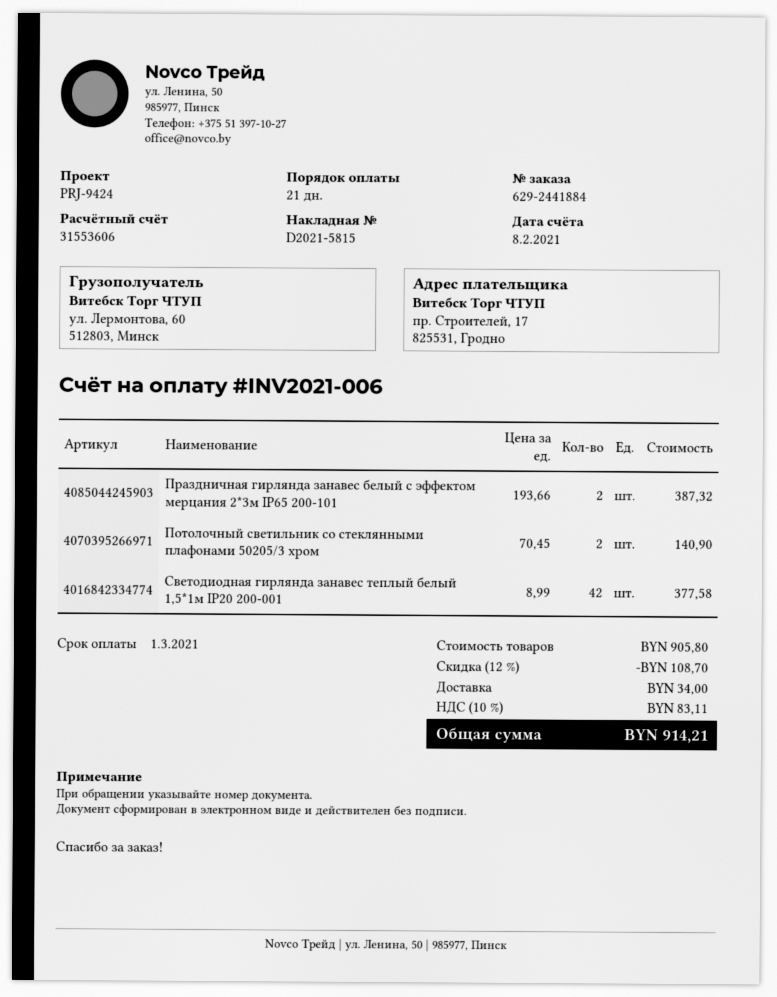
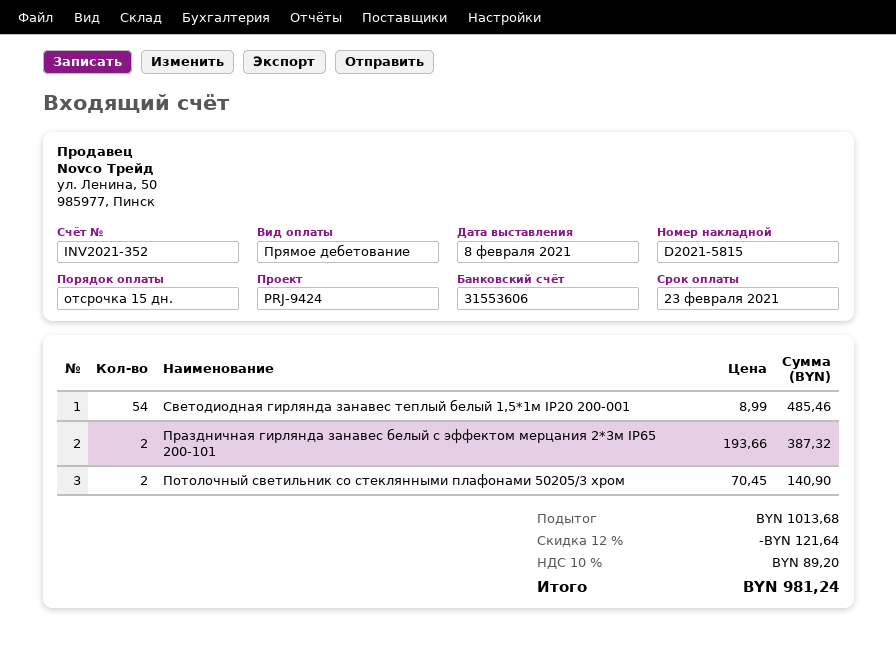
invoice number: INV2021-006 -> INV2021-352
payment terms: 21 days -> 15 days
due date: 2021-03-01 -> 2021-02-23
Светодиодная гирлянда занавес теплый белый 1,5*1м IP20 200-001: 42 x 8.99 = 377.58 -> 54 x 8.99 = 485.46
subtotal: 905.80 -> 1013.68
discount: 12% = 108.70 -> 12% = 121.64
shipping: 34.00 -> none
tax: 10% = 83.11 -> 10% = 89.20
total: 914.21 -> 981.24

